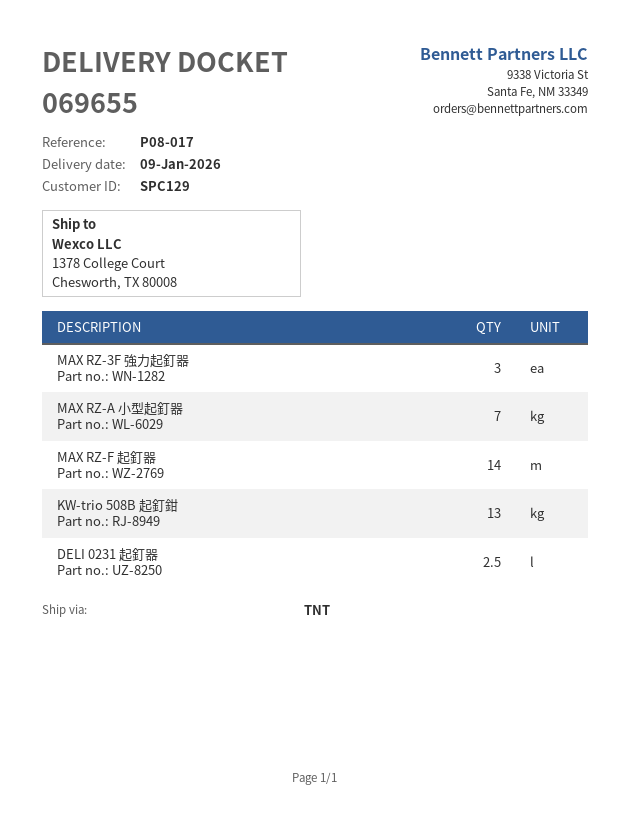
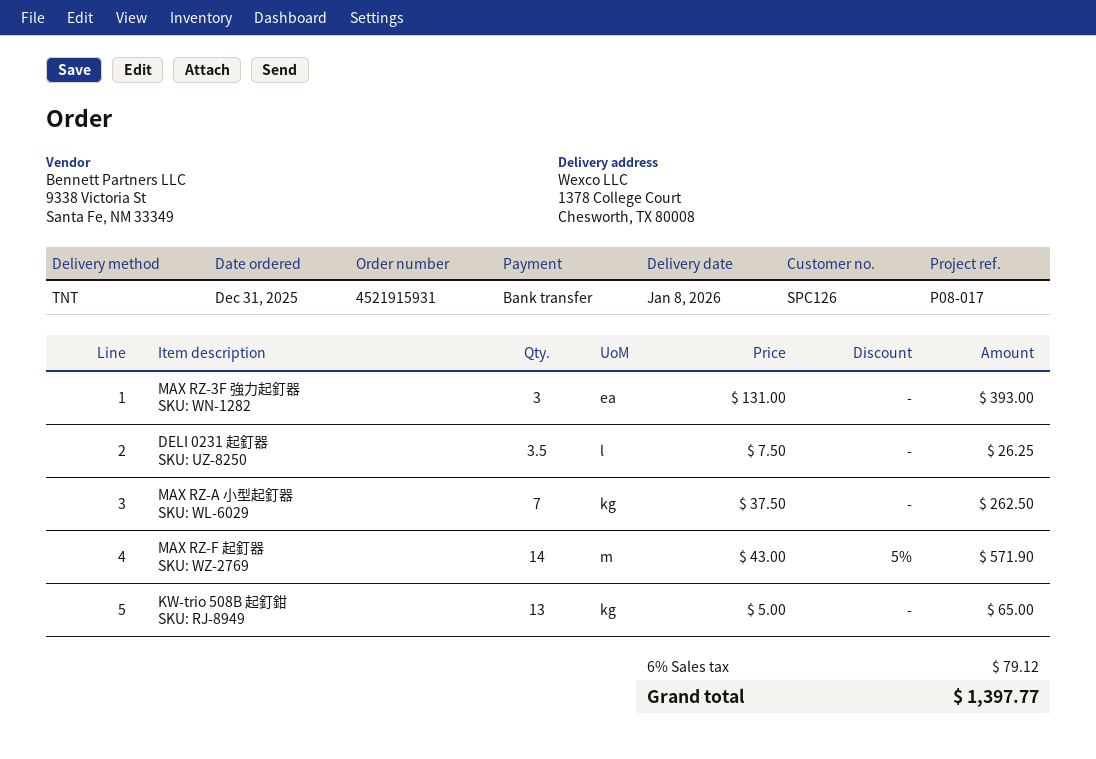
delivery date: 2026-01-09 -> 2026-01-08
customer number: SPC129 -> SPC126
DELI 0231 起釘器: 2.5 -> 3.5

